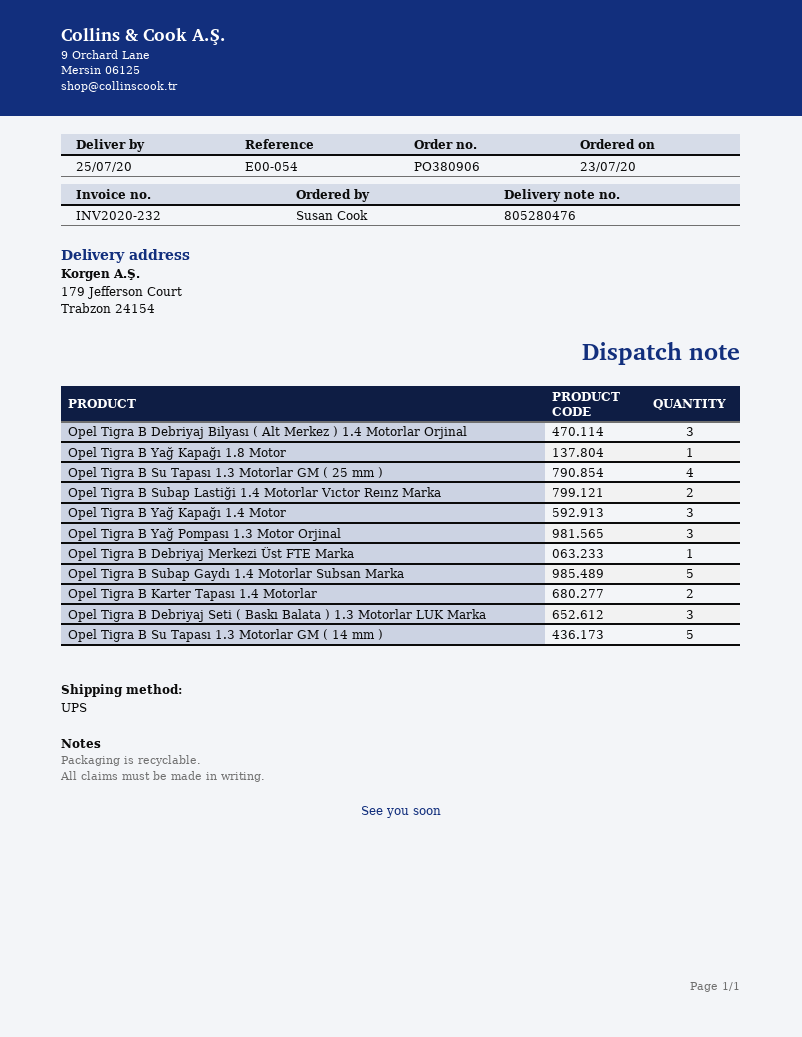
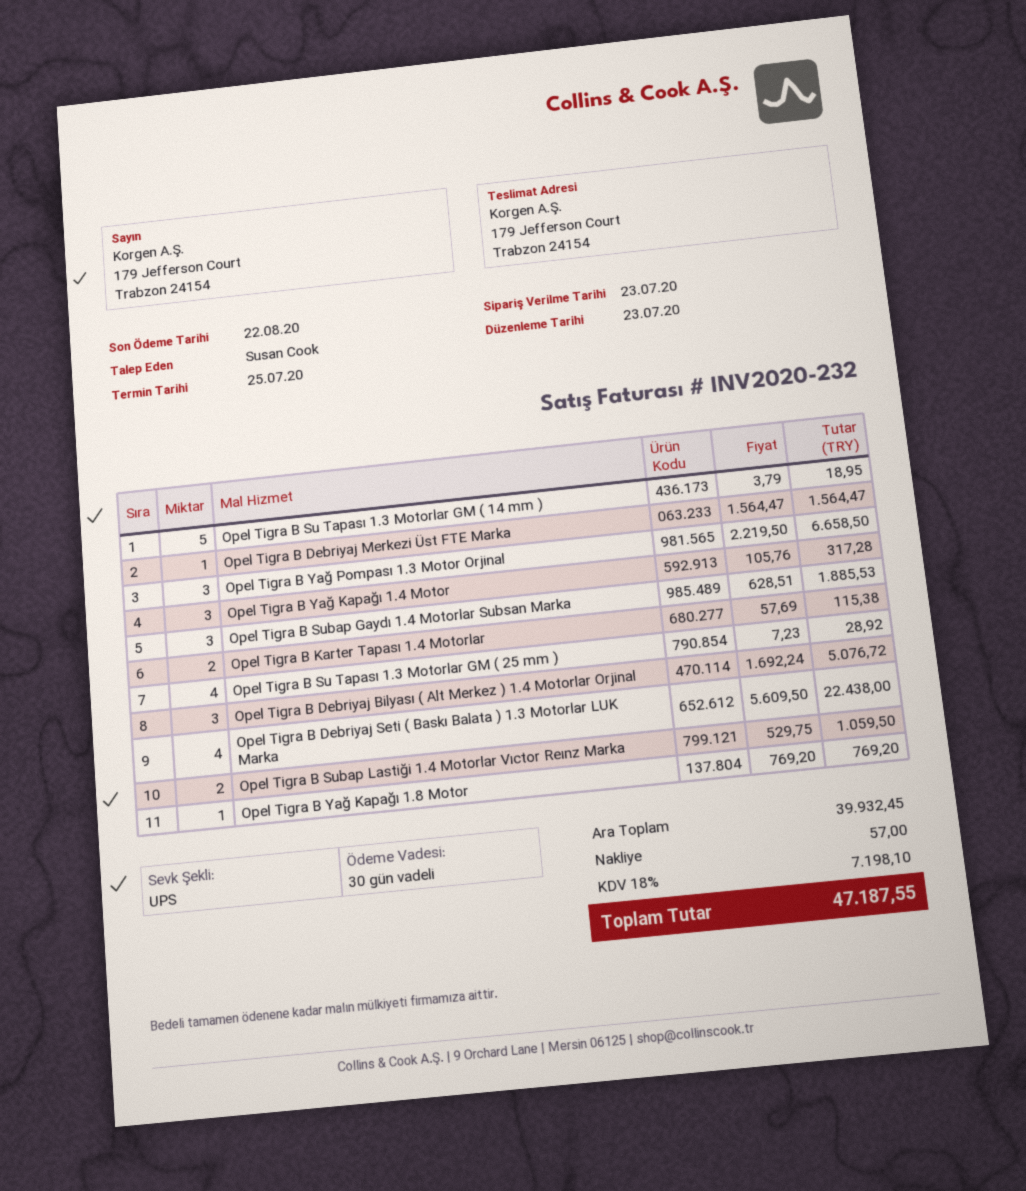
Opel Tigra B Subap Gaydı 1.4 Motorlar Subsan Marka: 5 -> 3
Opel Tigra B Debriyaj Seti ( Baskı Balata ) 1.3 Motorlar LUK Marka: 3 -> 4

